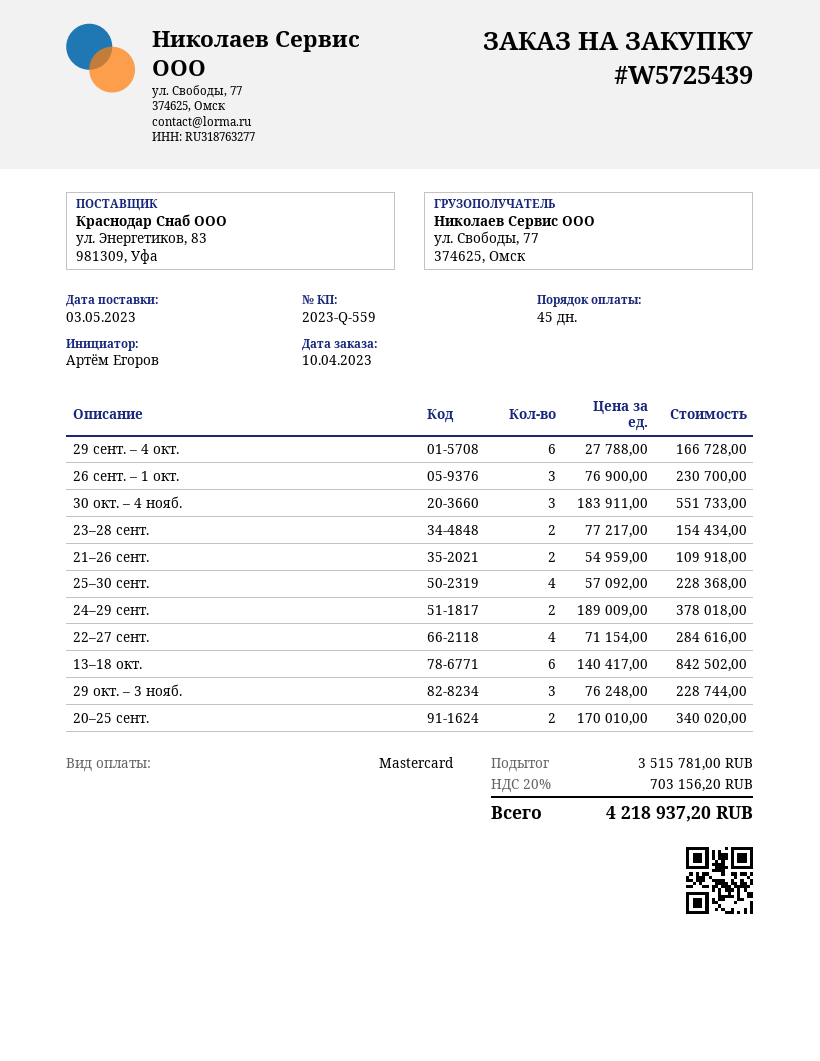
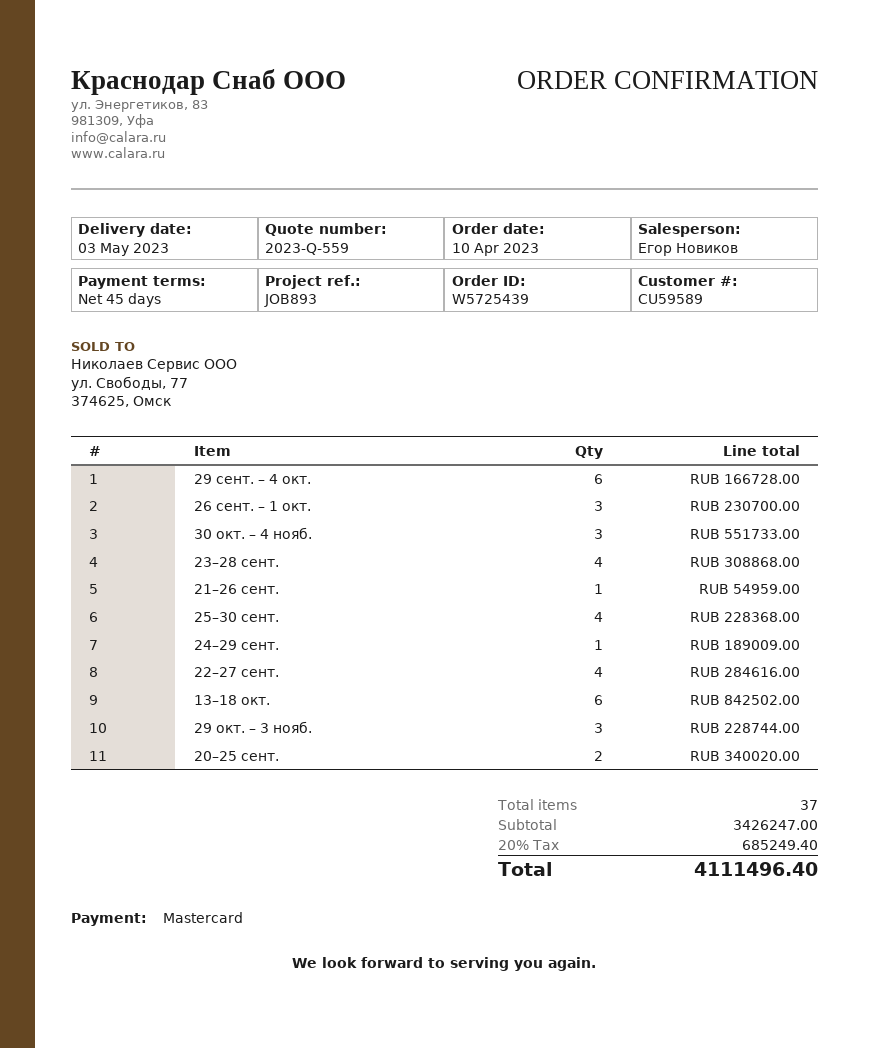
23–28 сент.: 2 for 154434.00 -> 4 for 308868.00
21–26 сент.: 2 for 109918.00 -> 1 for 54959.00
24–29 сент.: 2 for 378018.00 -> 1 for 189009.00
subtotal: 3515781.00 -> 3426247.00
tax: 20% = 703156.20 -> 20% = 685249.40
total: 4218937.20 -> 4111496.40

